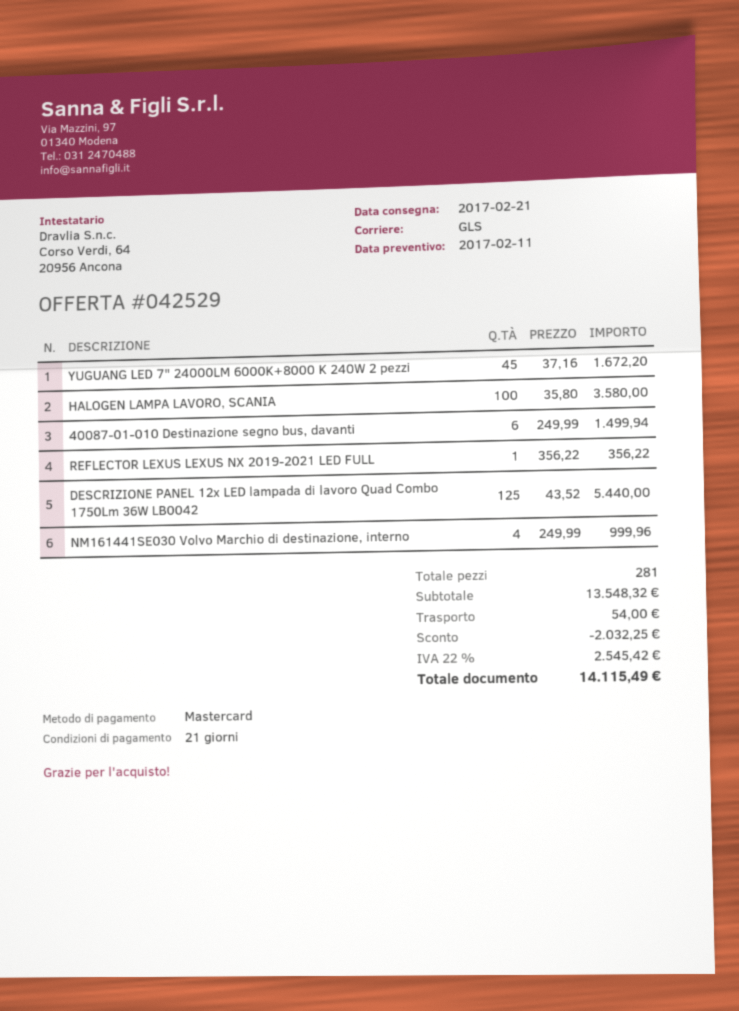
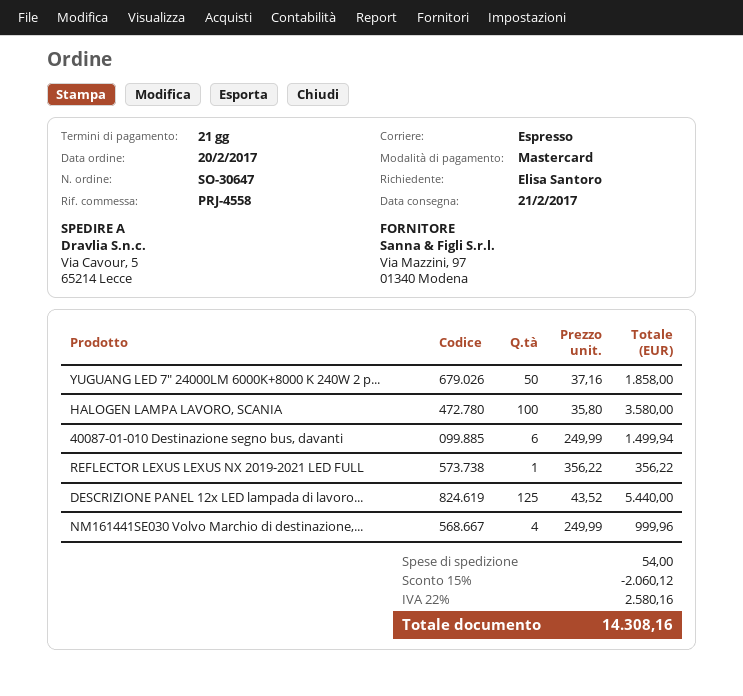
shipping method: GLS -> express
YUGUANG LED 7" 24000LM 6000K+8000 K 240W 2 pezzi: 45 x 37.16 = 1672.20 -> 50 x 37.16 = 1858.00
discount: 2032.25 -> 2060.12
tax: 22% = 2545.42 -> 22% = 2580.16
total: 14115.49 -> 14308.16

